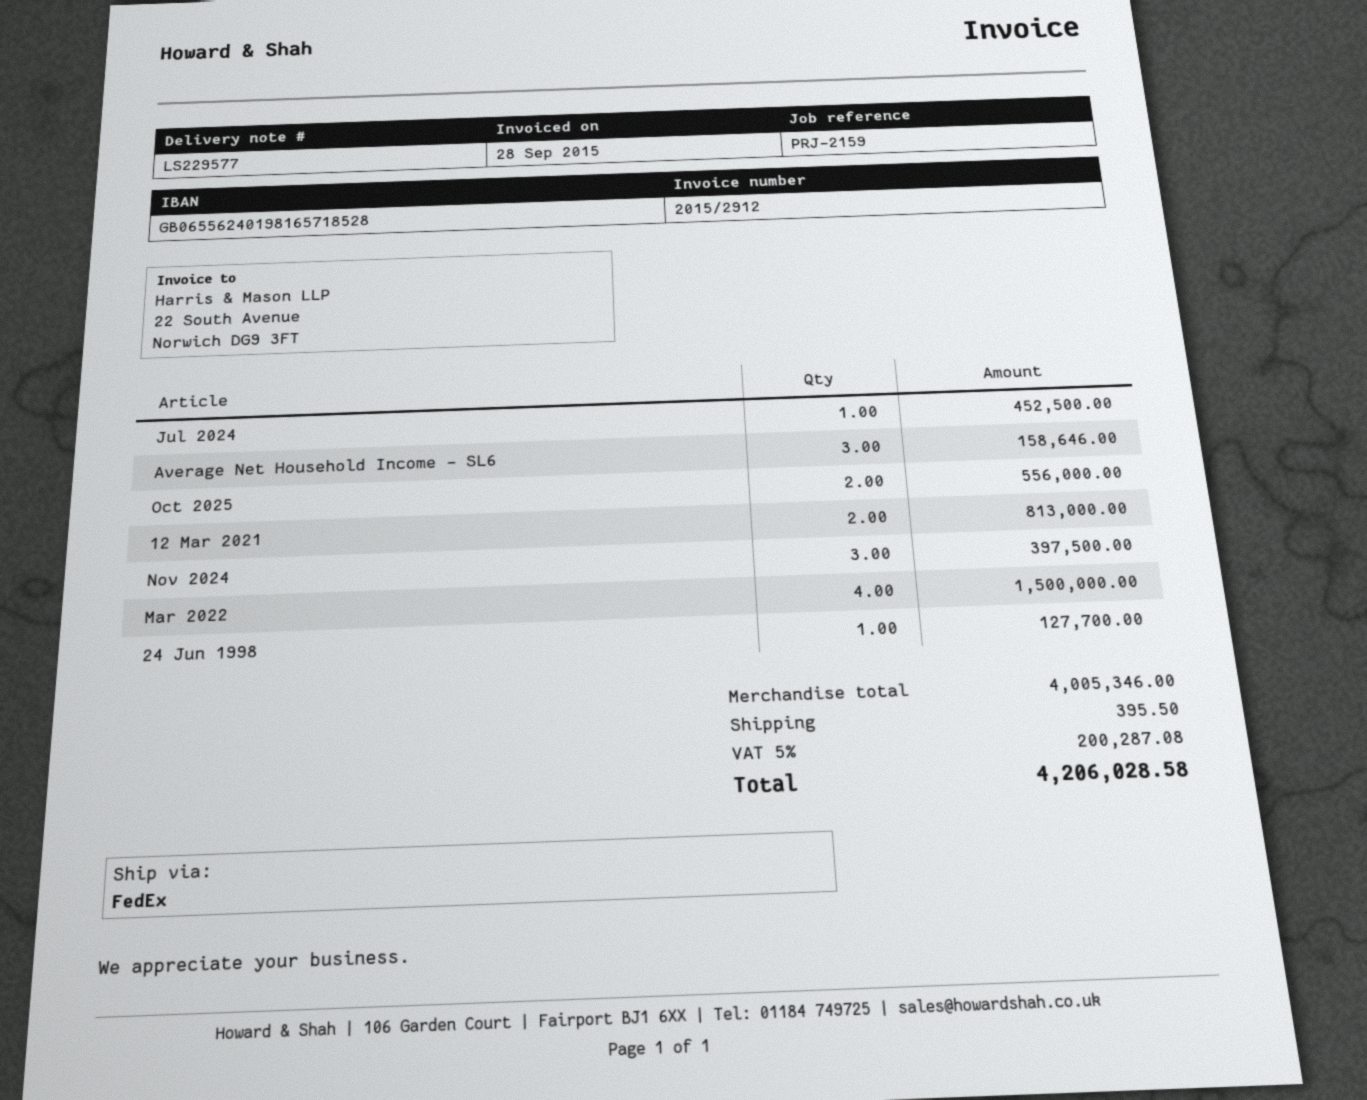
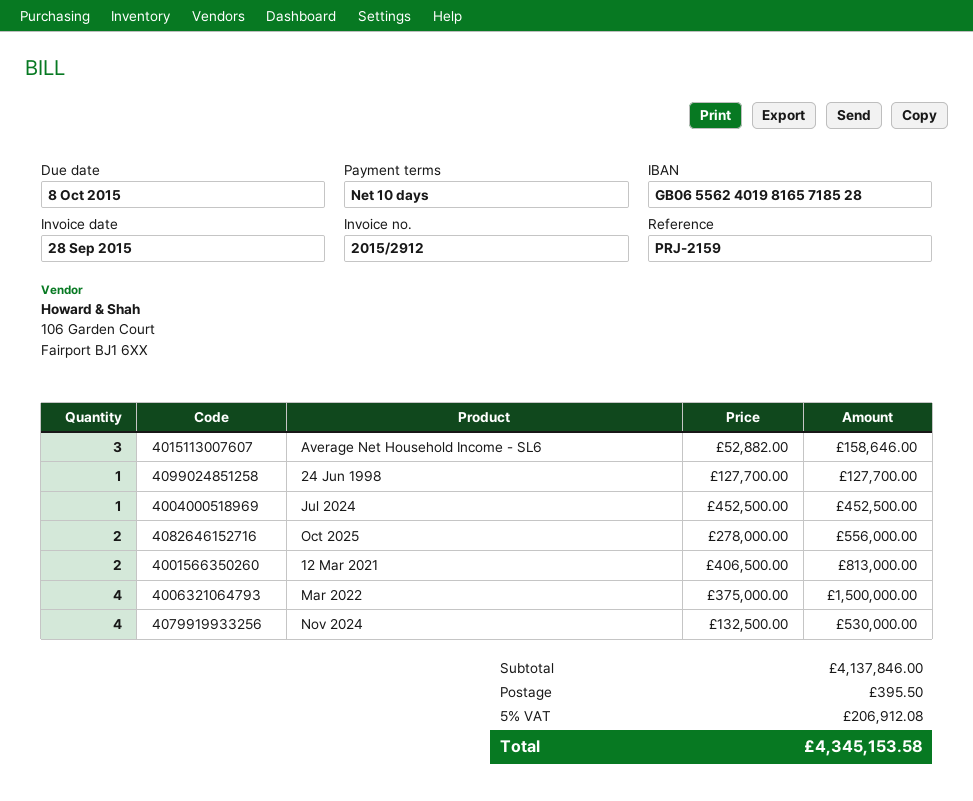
Nov 2024: 3 for 397500.00 -> 4 for 530000.00
subtotal: 4005346.00 -> 4137846.00
tax: 5% = 200287.08 -> 5% = 206912.08
total: 4206028.58 -> 4345153.58

